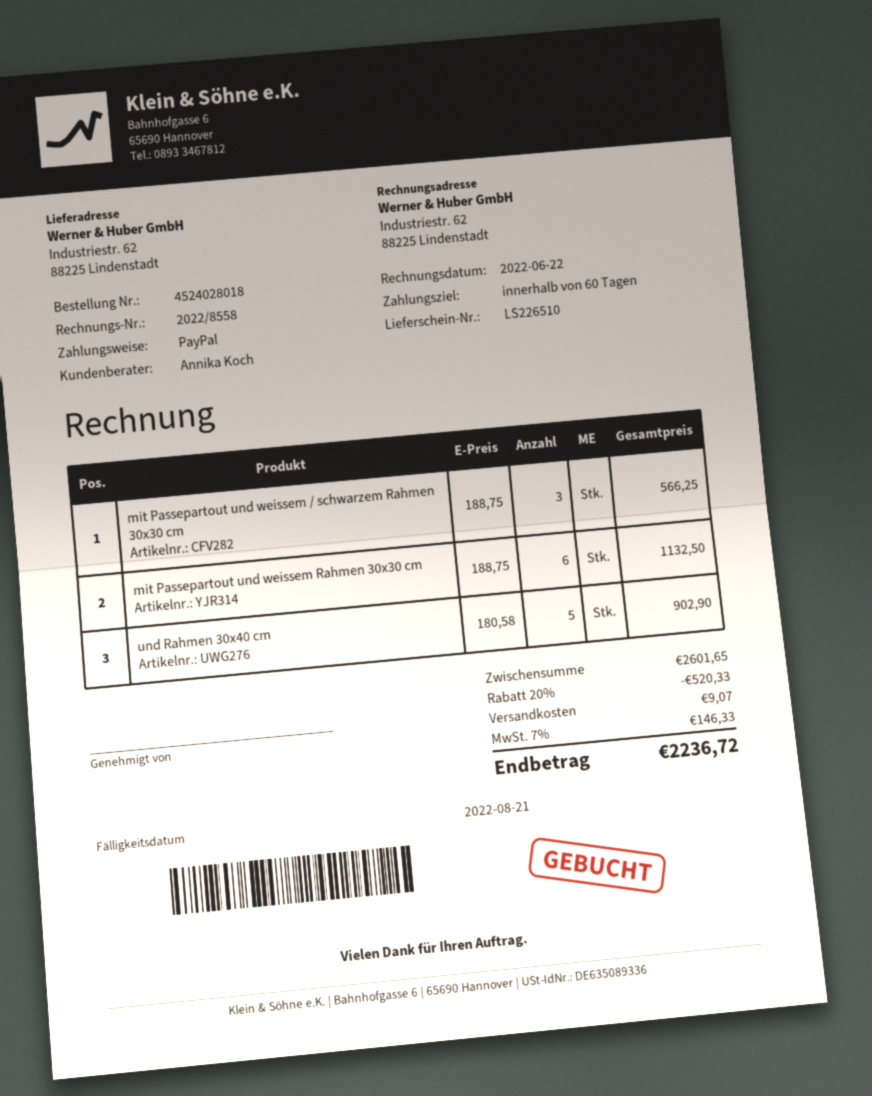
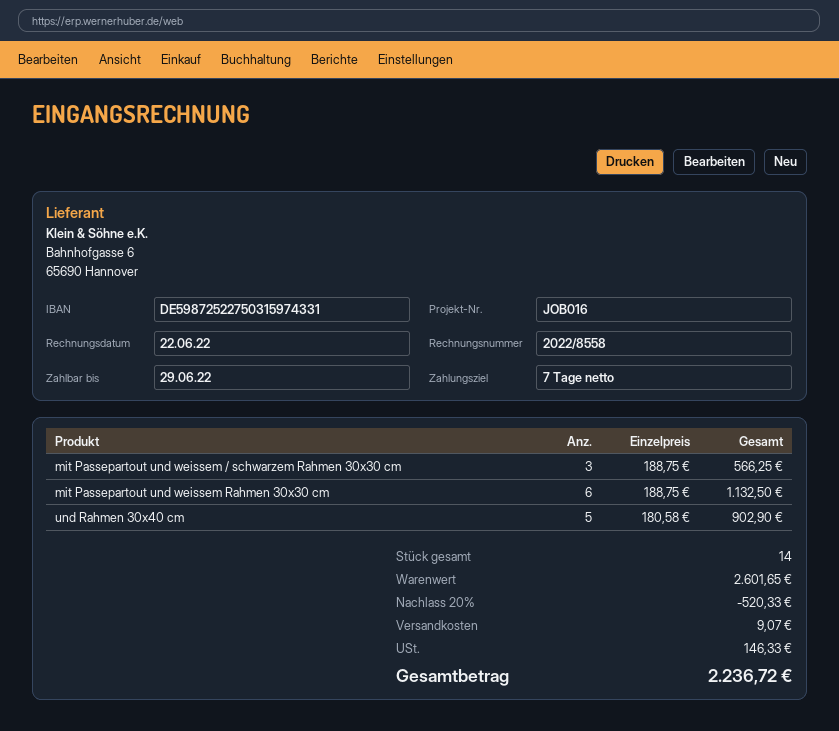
payment terms: 60 days -> 7 days
due date: 2022-08-21 -> 2022-06-29

